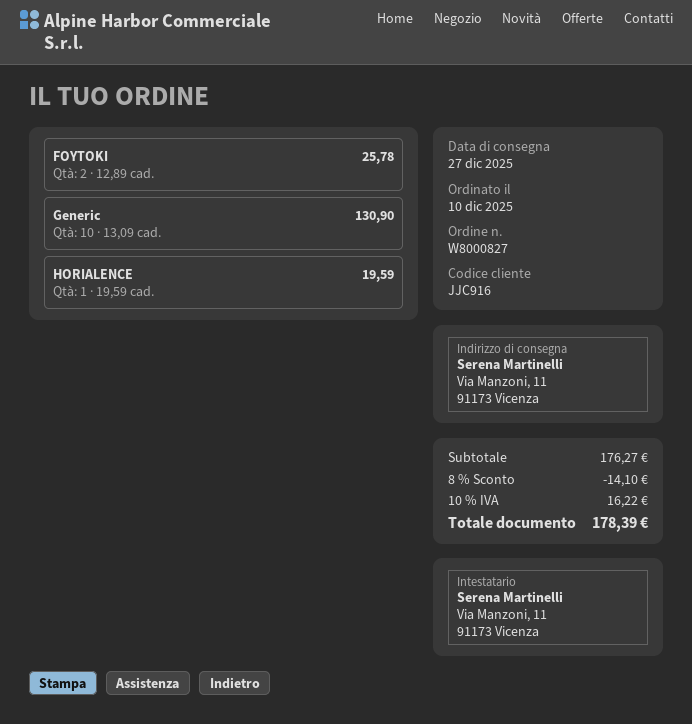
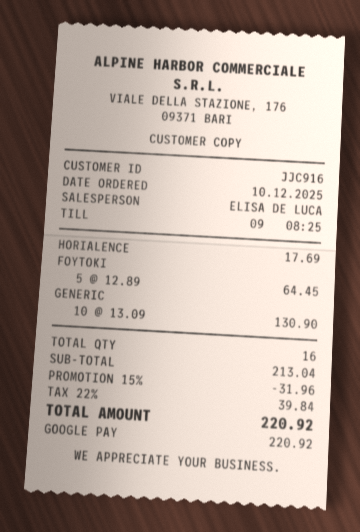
FOYTOKI: 2 x 12.89 = 25.78 -> 5 x 12.89 = 64.45
HORIALENCE: 1 x 19.59 = 19.59 -> 1 x 17.69 = 17.69
subtotal: 176.27 -> 213.04
discount: 8% = 14.10 -> 15% = 31.96
tax: 10% = 16.22 -> 22% = 39.84
total: 178.39 -> 220.92

